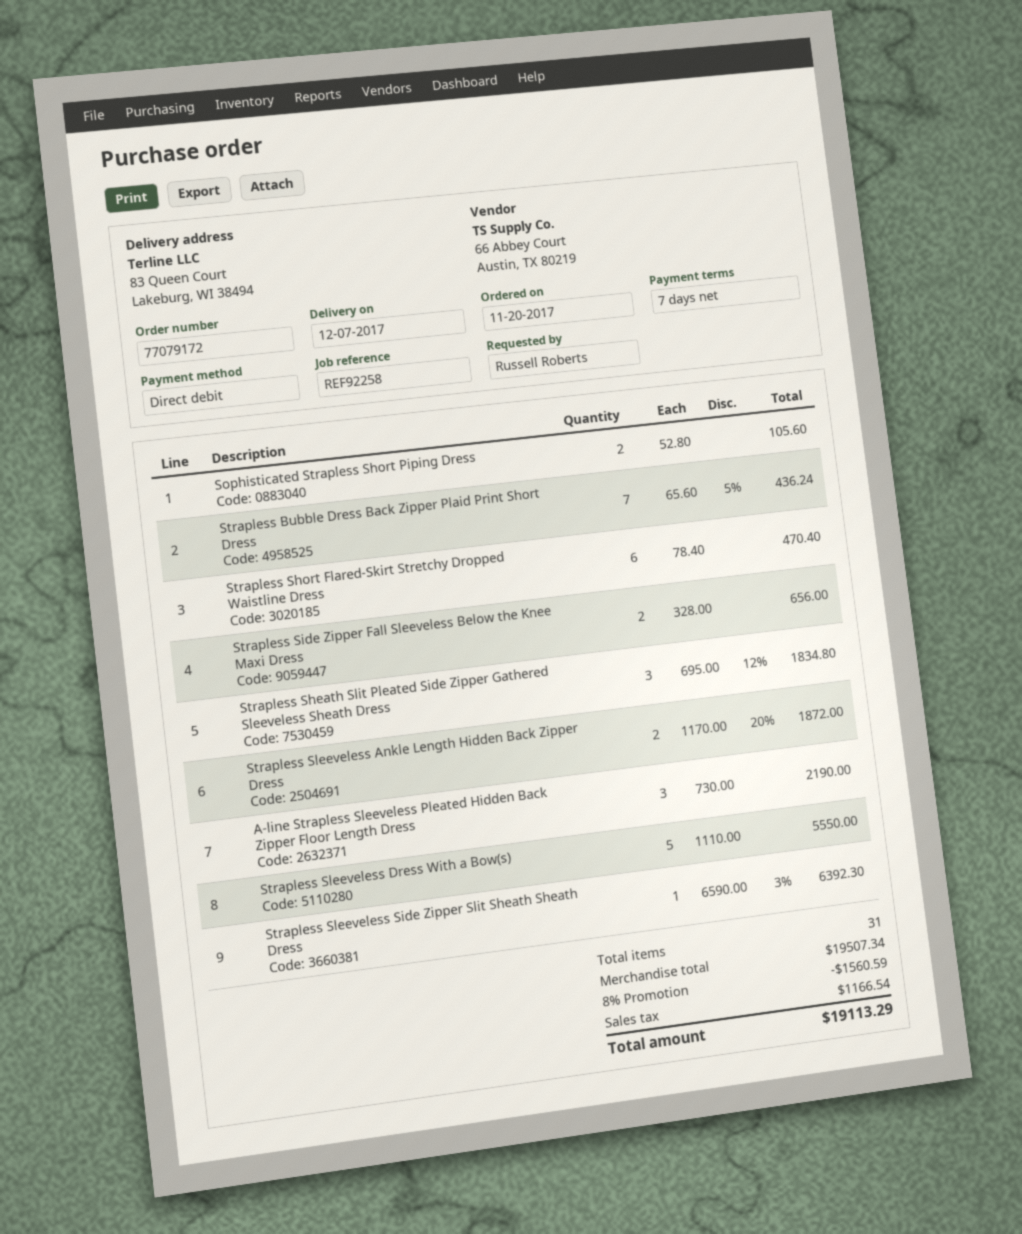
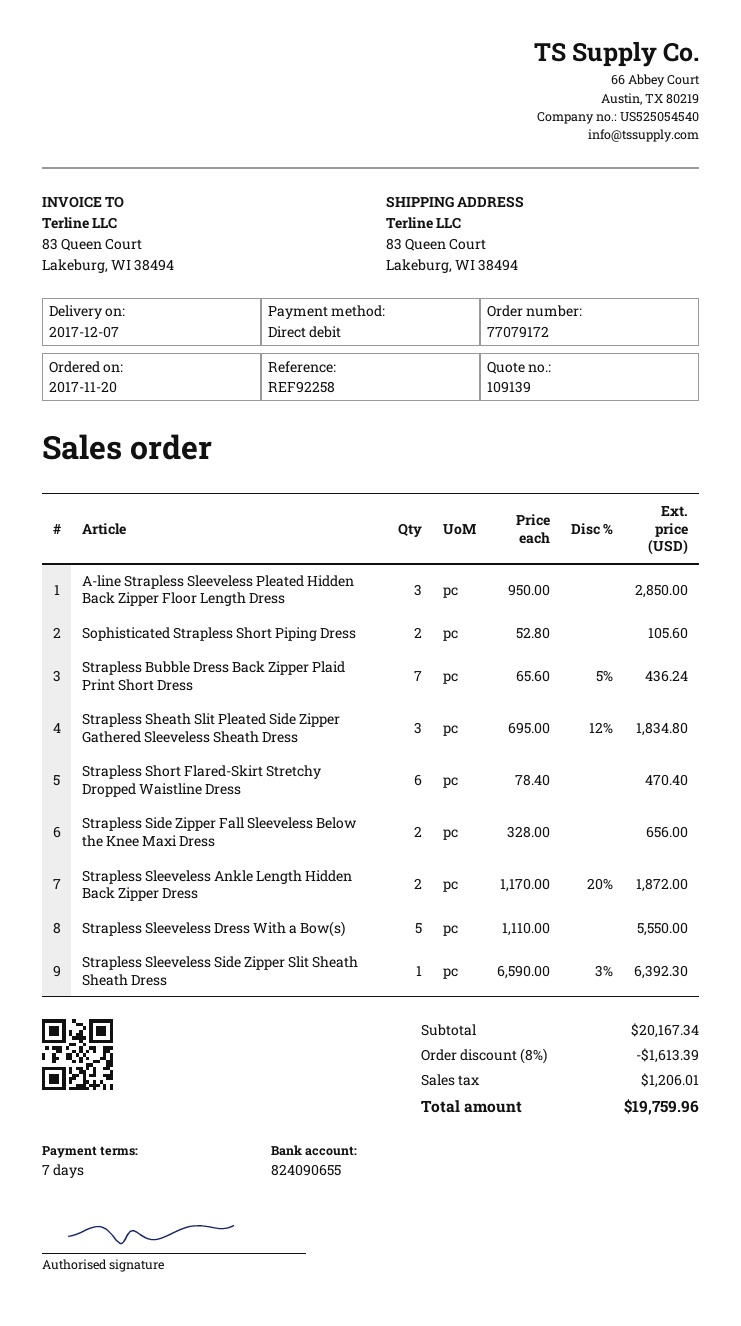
A-line Strapless Sleeveless Pleated Hidden Back Zipper Floor Length Dress: 3 x 730.00 = 2190.00 -> 3 x 950.00 = 2850.00
subtotal: 19507.34 -> 20167.34
discount: 8% = 1560.59 -> 8% = 1613.39
tax: 1166.54 -> 1206.01
total: 19113.29 -> 19759.96

